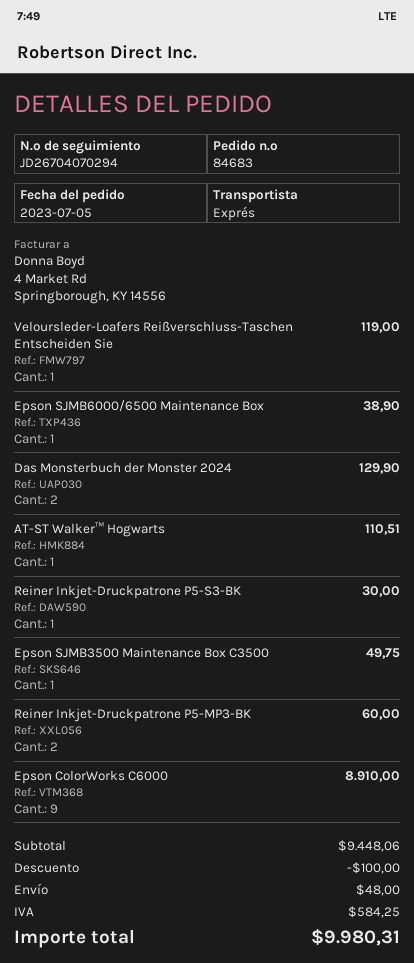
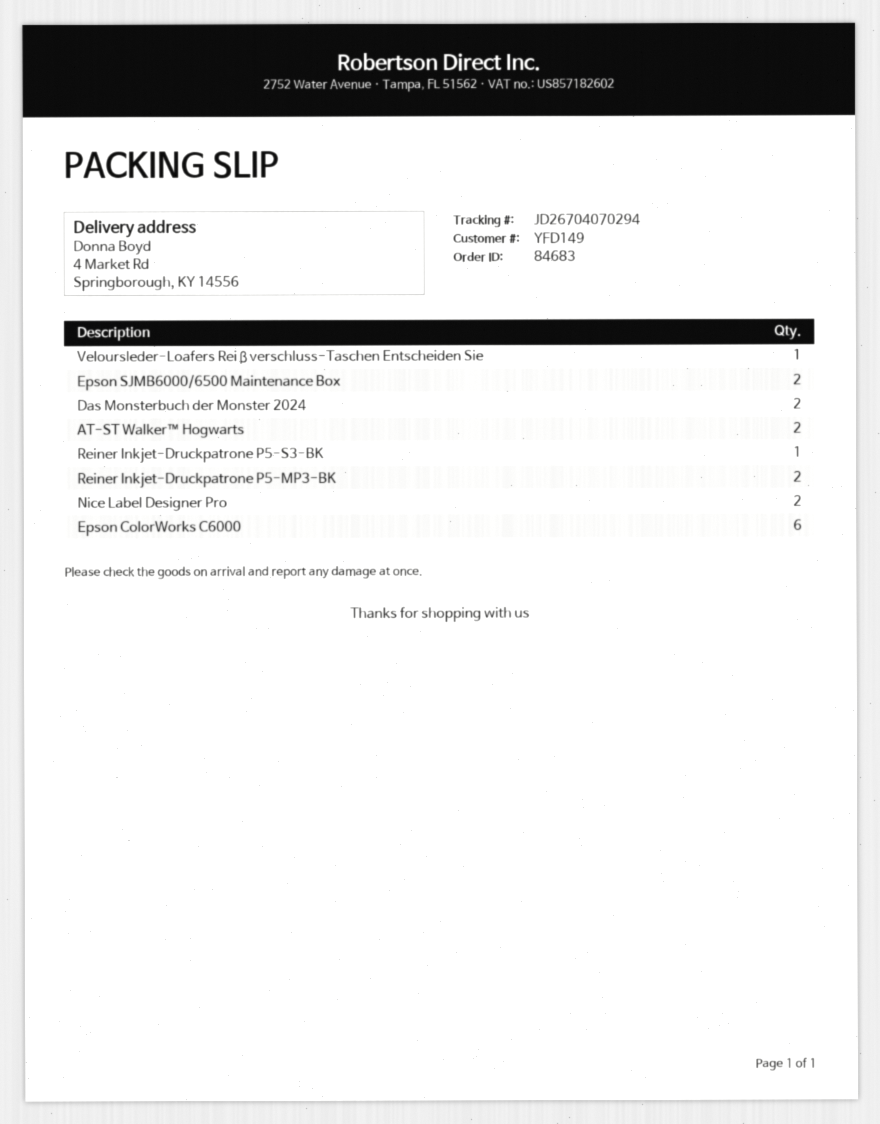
Epson SJMB6000/6500 Maintenance Box: 1 -> 2
AT-ST Walker™ Hogwarts: 1 -> 2
Epson SJMB3500 Maintenance Box C3500: 1 -> none
Epson ColorWorks C6000: 9 -> 6
Nice Label Designer Pro: none -> 2

